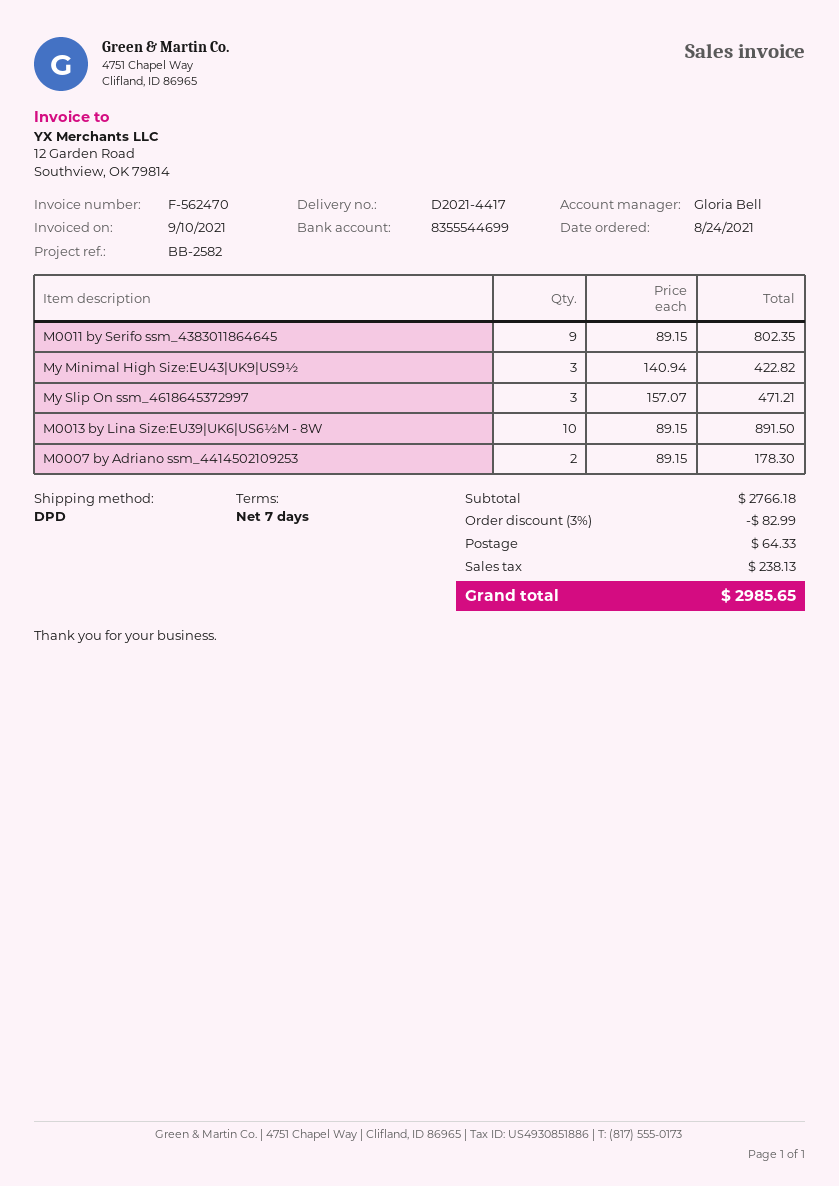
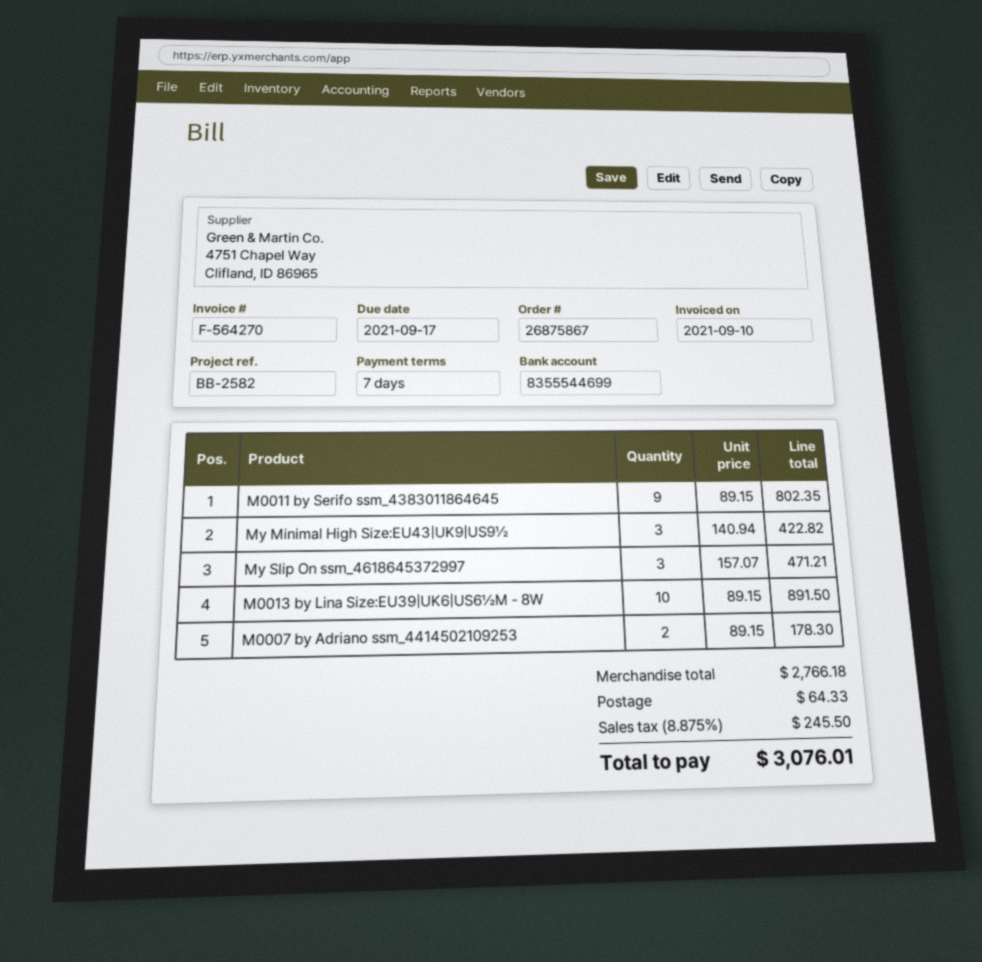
invoice number: F-562470 -> F-564270
discount: 3% = 82.99 -> none
tax: 238.13 -> 245.50
total: 2985.65 -> 3076.01

